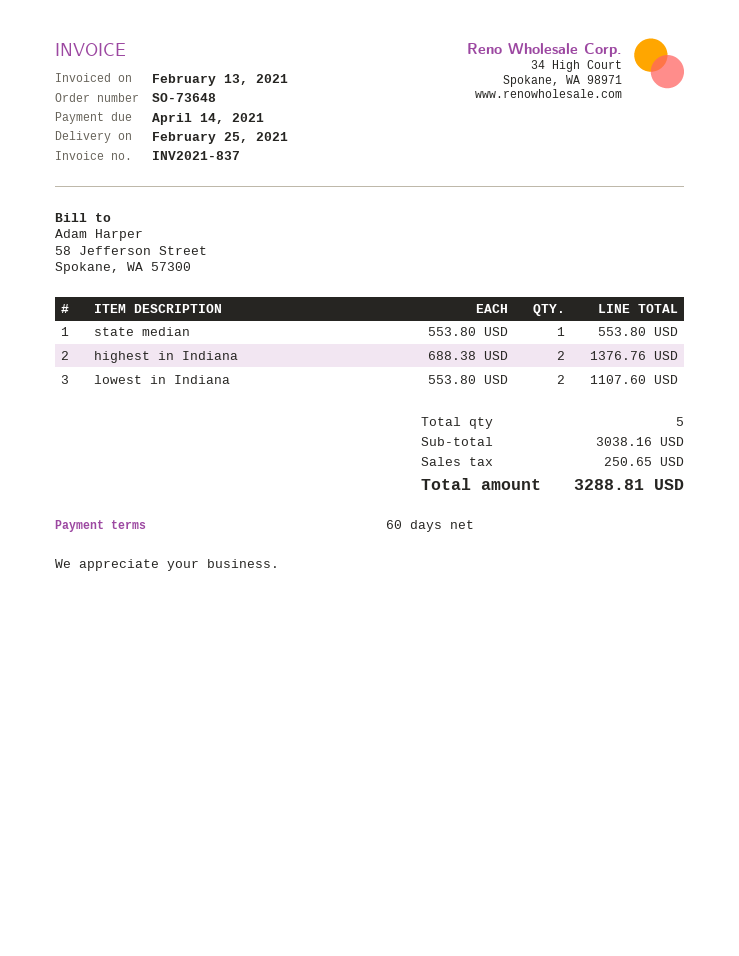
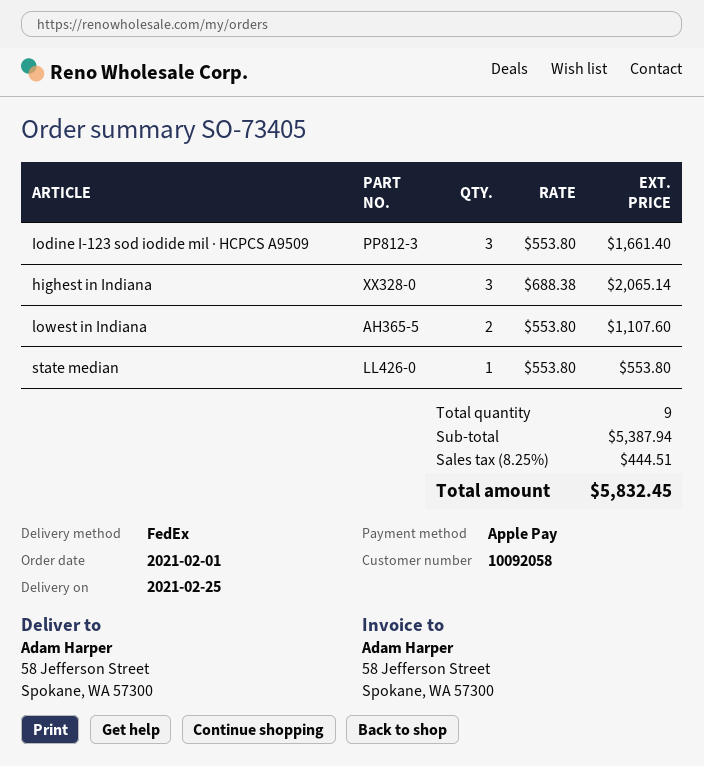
order number: SO-73648 -> SO-73405
highest in Indiana: 2 x 688.38 = 1376.76 -> 3 x 688.38 = 2065.14
Iodine I-123 sod iodide mil · HCPCS A9509: none -> 3 x 553.80 = 1661.40
total quantity: 5 -> 9
subtotal: 3038.16 -> 5387.94
tax: 250.65 -> 444.51
total: 3288.81 -> 5832.45

